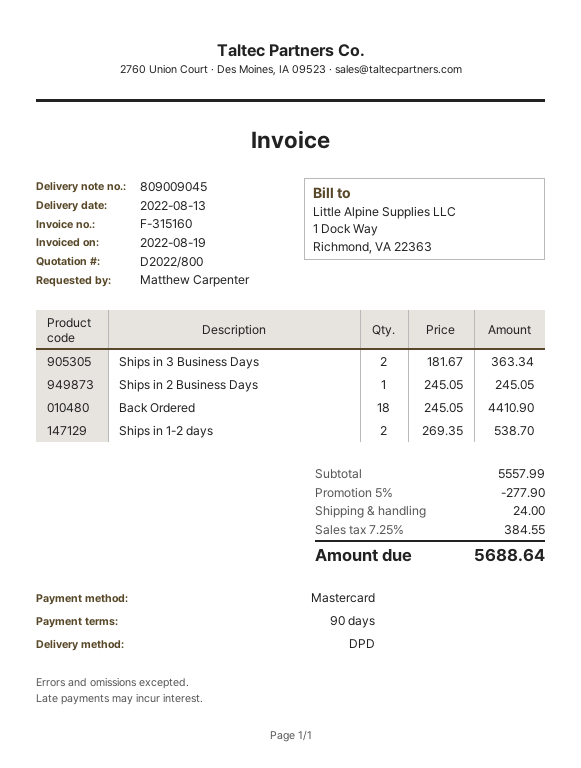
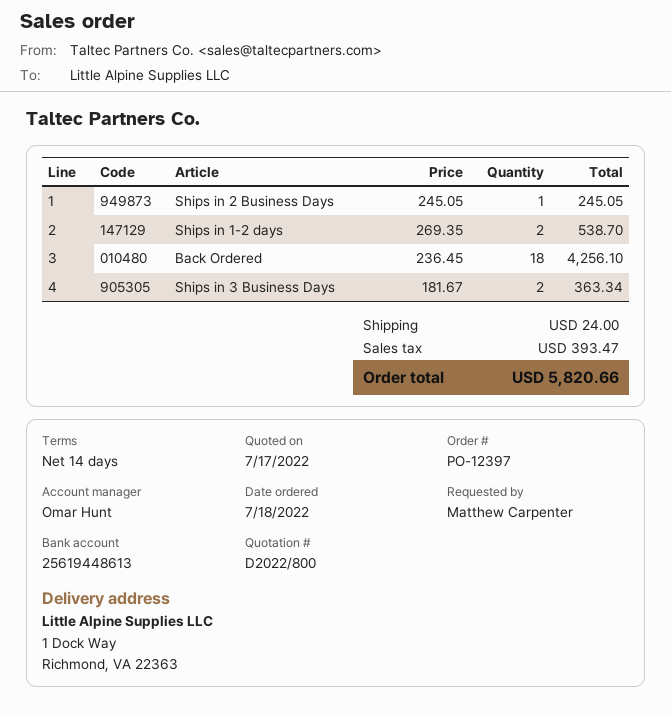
payment terms: 90 days -> 14 days
Back Ordered: 18 x 245.05 = 4410.90 -> 18 x 236.45 = 4256.10
discount: 5% = 277.90 -> none
tax: 384.55 -> 393.47
total: 5688.64 -> 5820.66

